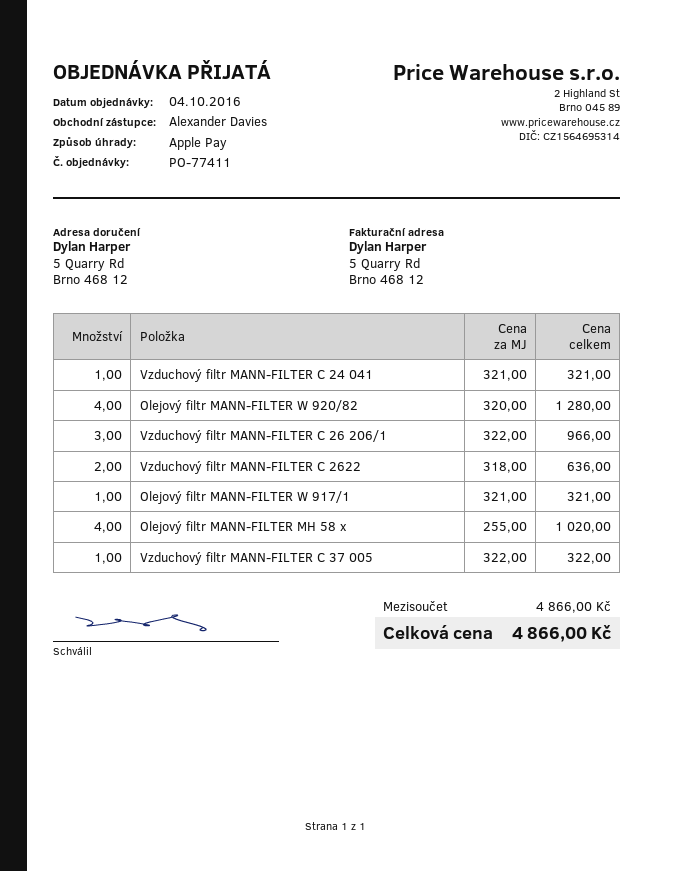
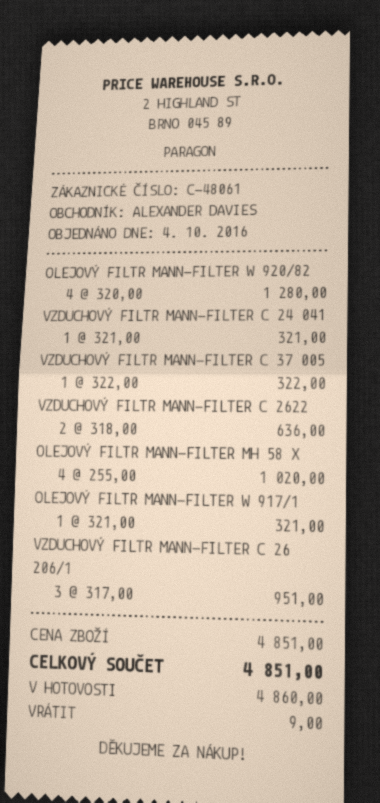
payment method: Apple Pay -> cash
Vzduchový filtr MANN-FILTER C 26 206/1: 3 x 322.00 = 966.00 -> 3 x 317.00 = 951.00
subtotal: 4866.00 -> 4851.00
total: 4866.00 -> 4851.00

